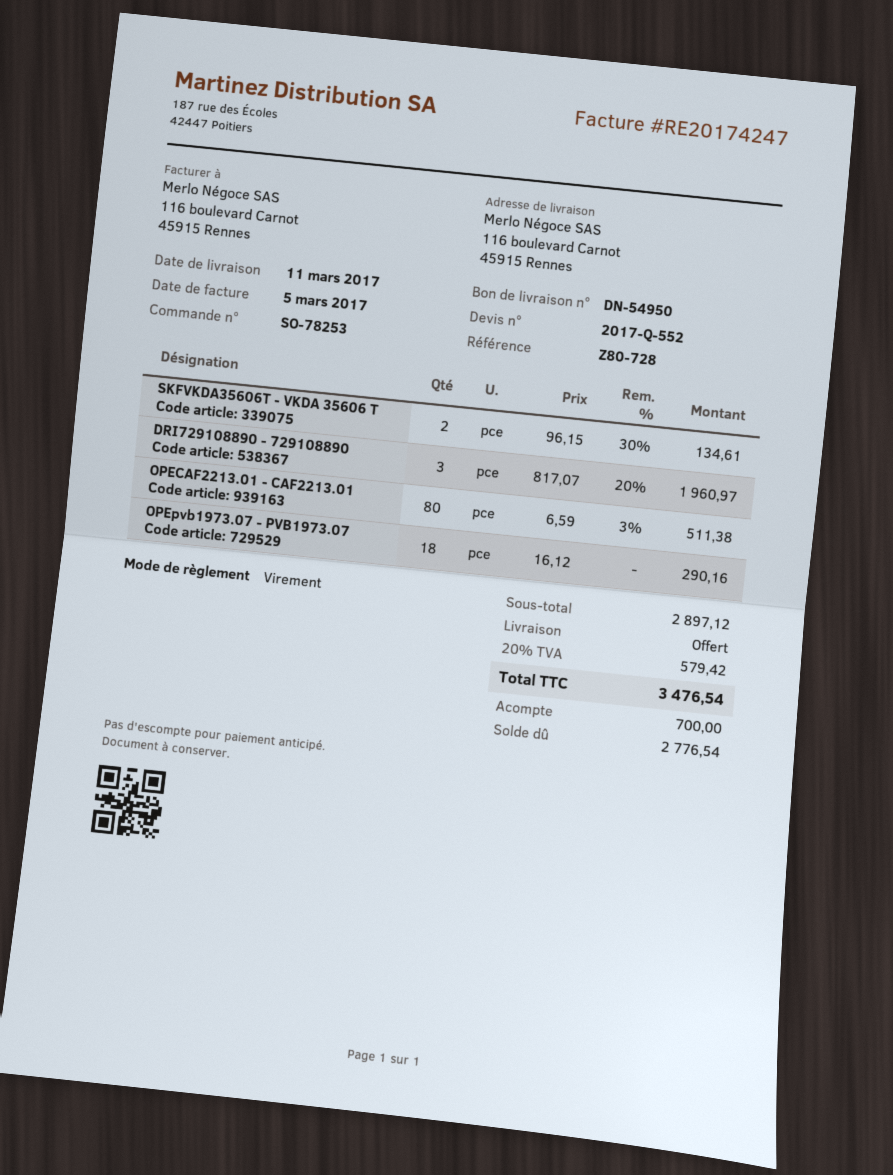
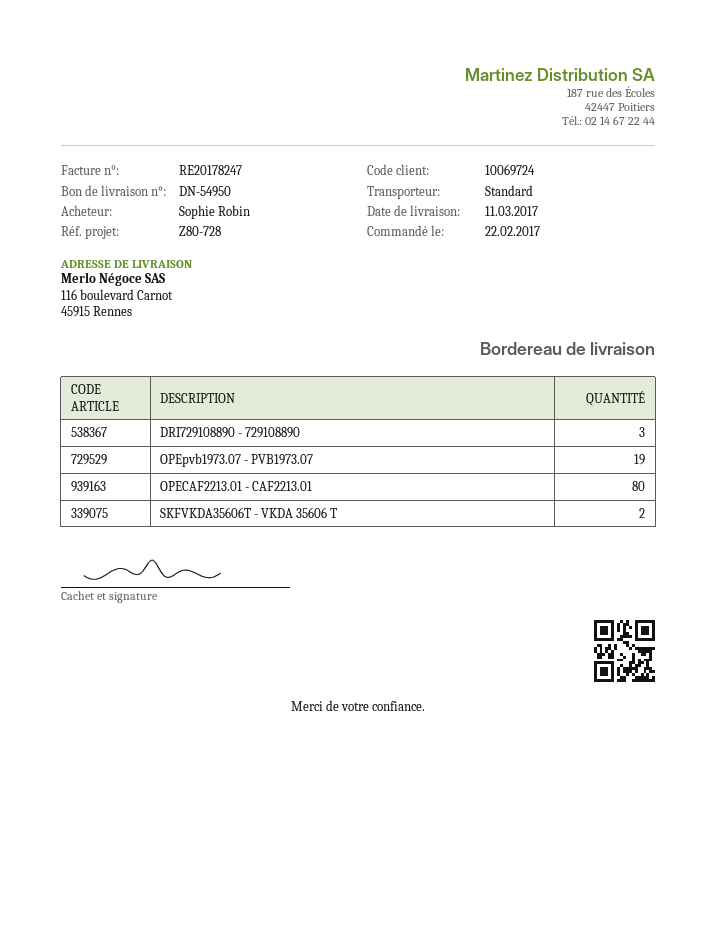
invoice number: RE20174247 -> RE20178247
OPEpvb1973.07 - PVB1973.07: 18 -> 19

